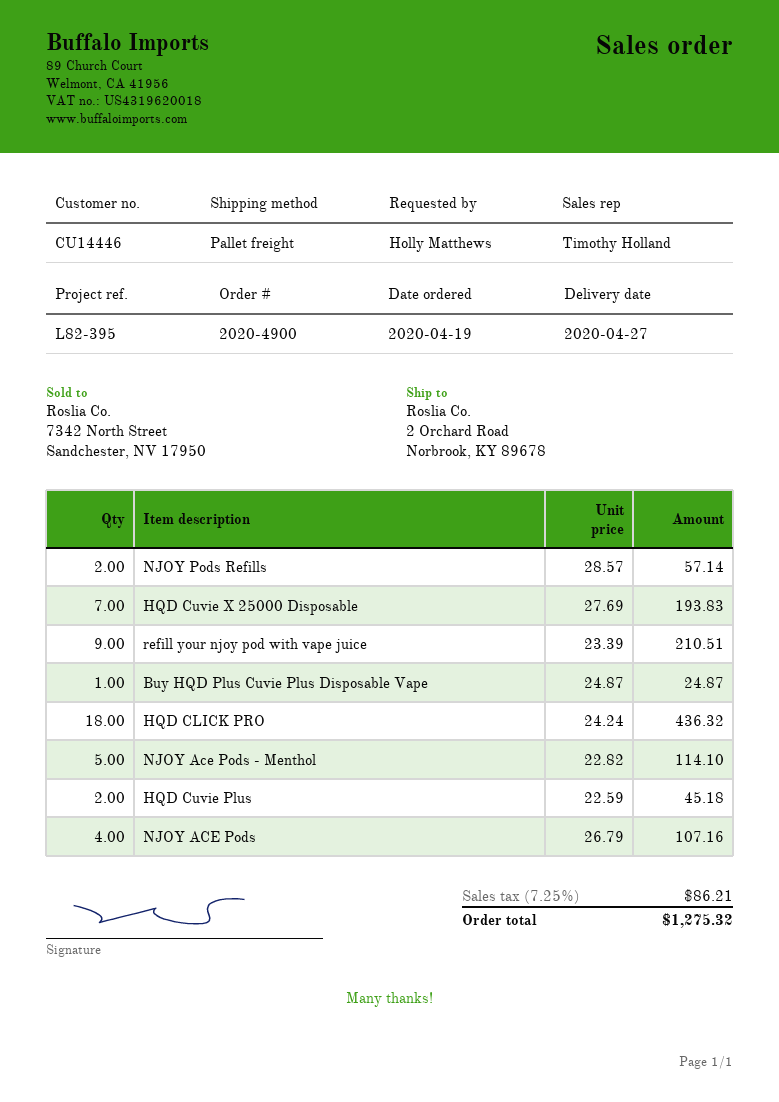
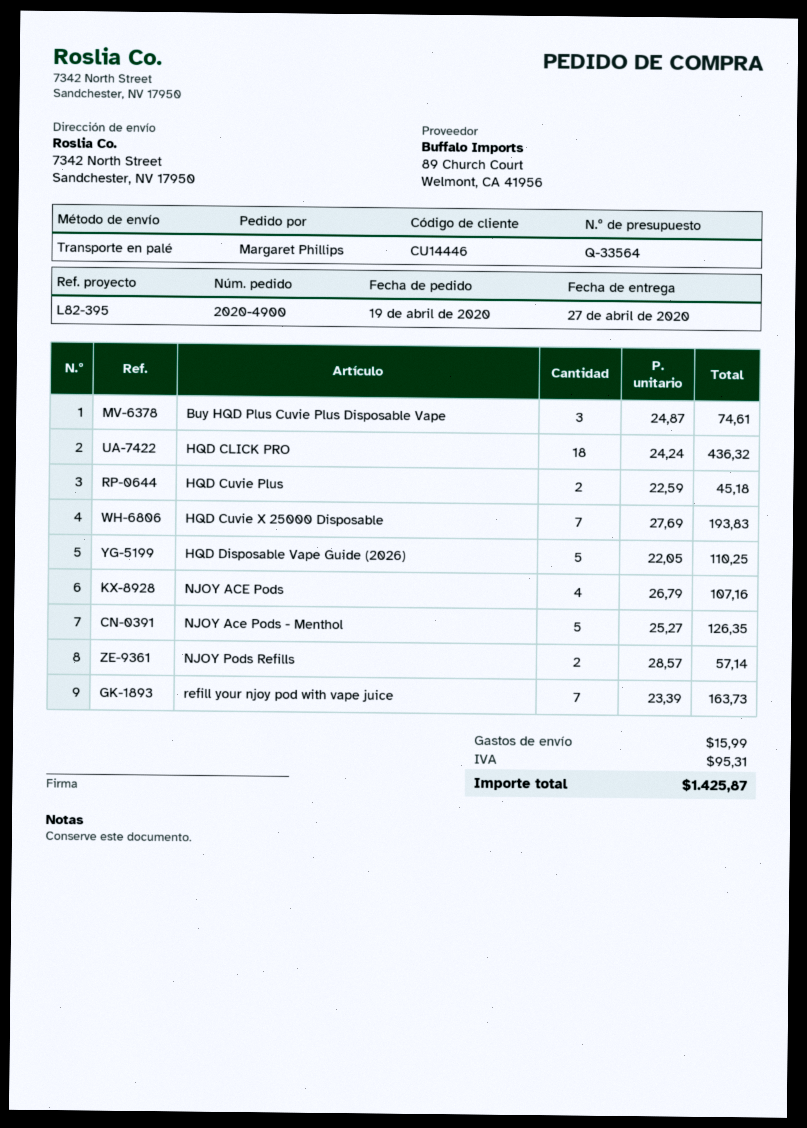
ordered by: Holly Matthews -> Margaret Phillips
ship to: 2 Orchard Road, Norbrook, KY 89678 -> 7342 North Street, Sandchester, NV 17950
refill your njoy pod with vape juice: 9 x 23.39 = 210.51 -> 7 x 23.39 = 163.73
Buy HQD Plus Cuvie Plus Disposable Vape: 1 x 24.87 = 24.87 -> 3 x 24.87 = 74.61
NJOY Ace Pods - Menthol: 5 x 22.82 = 114.10 -> 5 x 25.27 = 126.35
HQD Disposable Vape Guide (2026): none -> 5 x 22.05 = 110.25
shipping: none -> 15.99
tax: 86.21 -> 95.31
total: 1275.32 -> 1425.87

